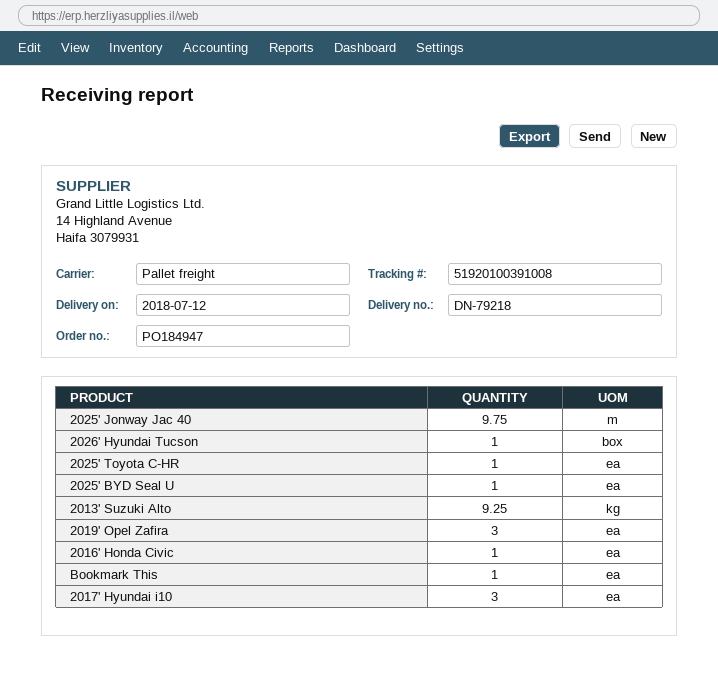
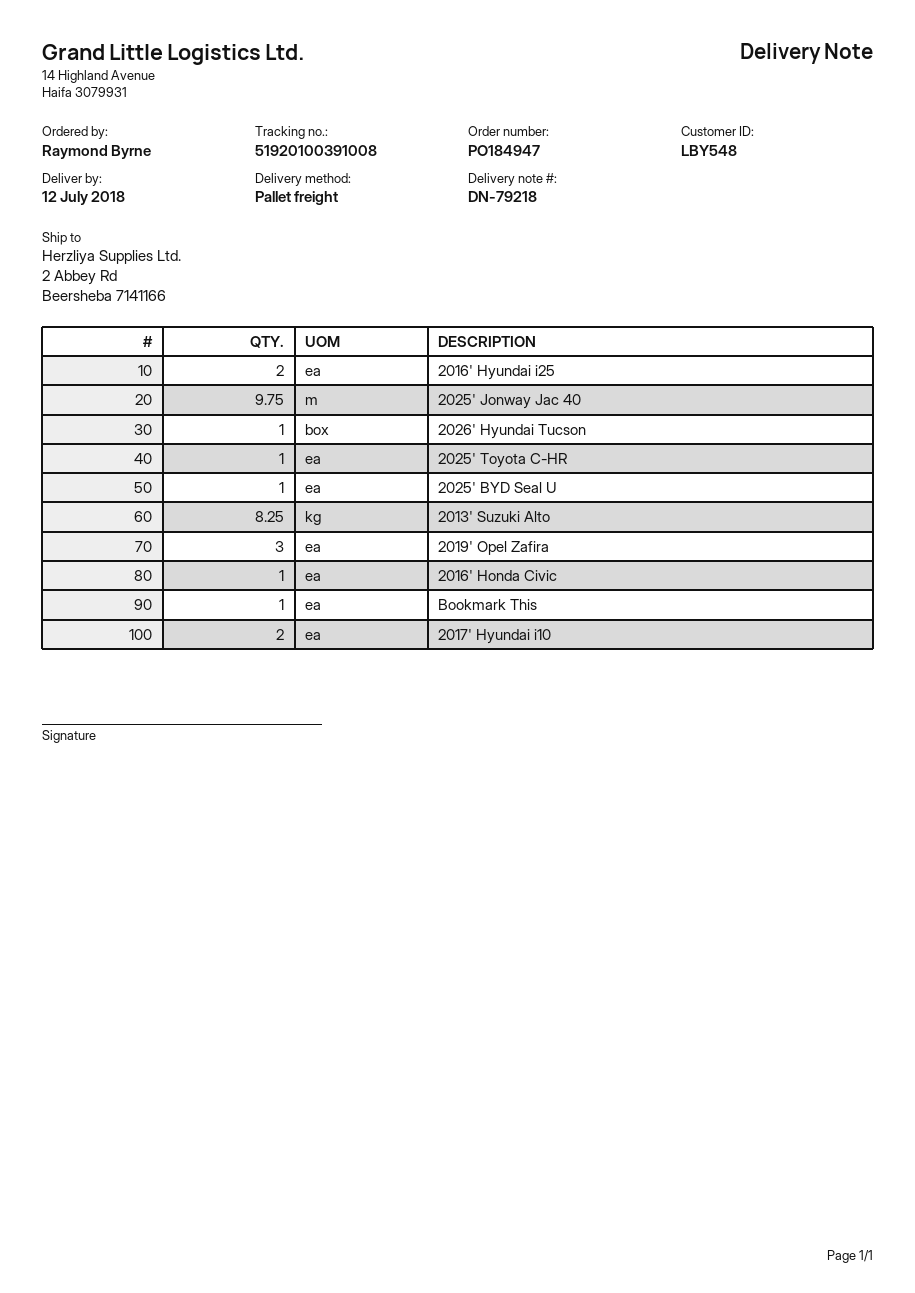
2013' Suzuki Alto: 9.25 -> 8.25
2017' Hyundai i10: 3 -> 2
2016' Hyundai i25: none -> 2

